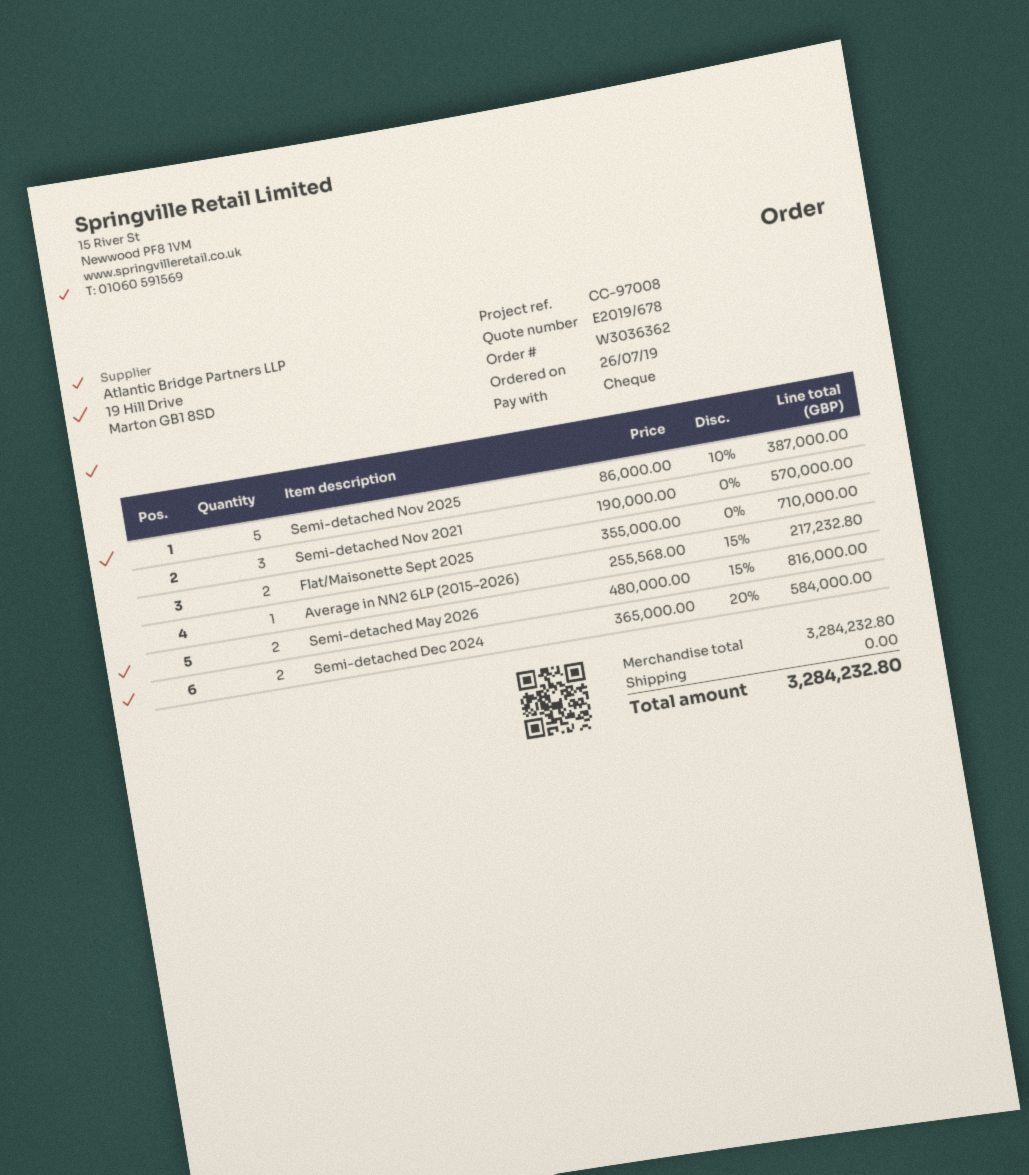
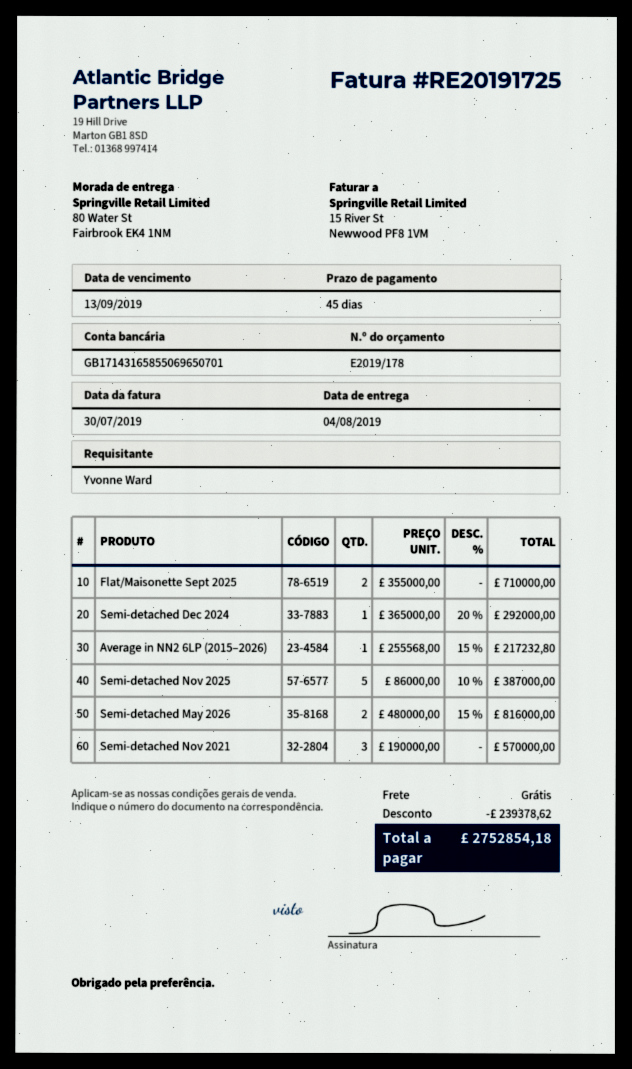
quote number: E2019/678 -> E2019/178
Semi-detached Dec 2024: 2 x 365000.00 - 20% = 584000.00 -> 1 x 365000.00 - 20% = 292000.00
discount: none -> 239378.62
total: 3284232.80 -> 2752854.18

